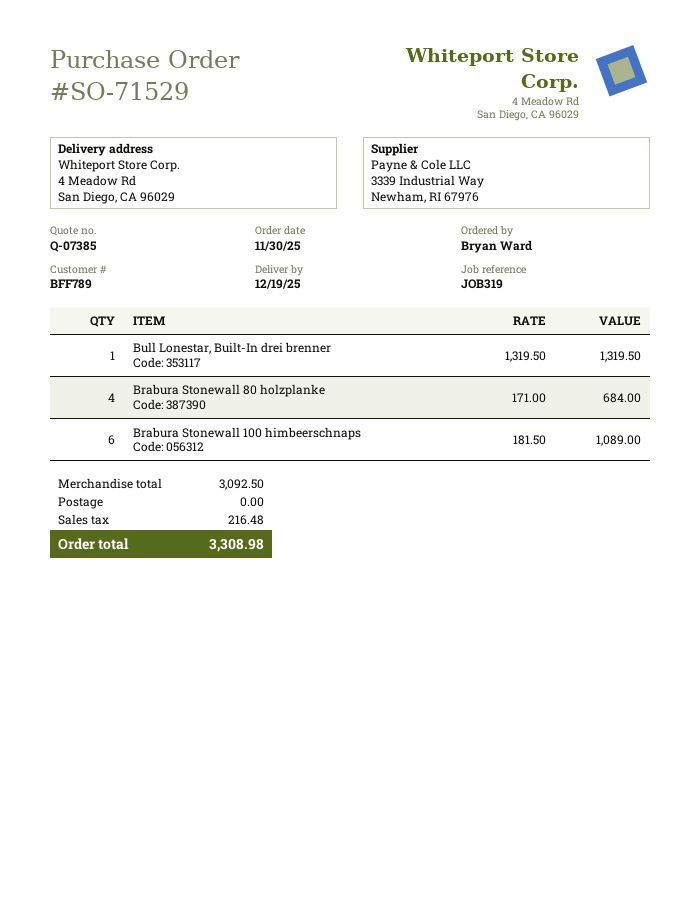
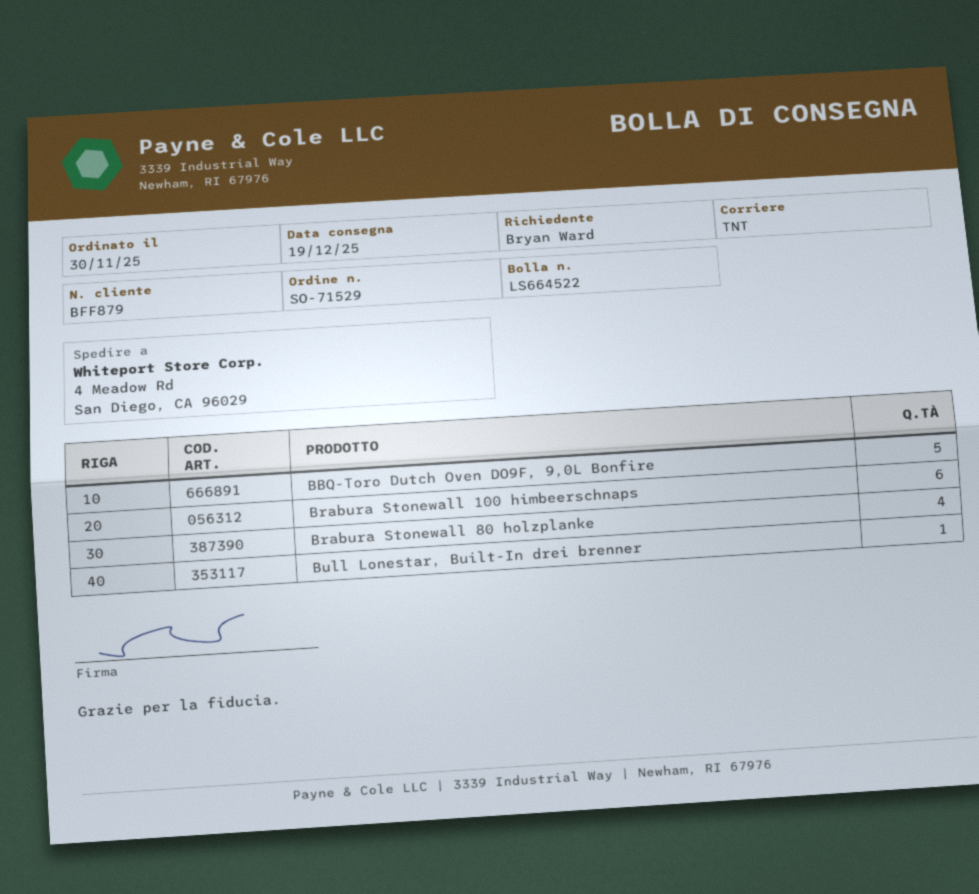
customer number: BFF789 -> BFF879
BBQ-Toro Dutch Oven DO9F, 9,0L Bonfire: none -> 5

